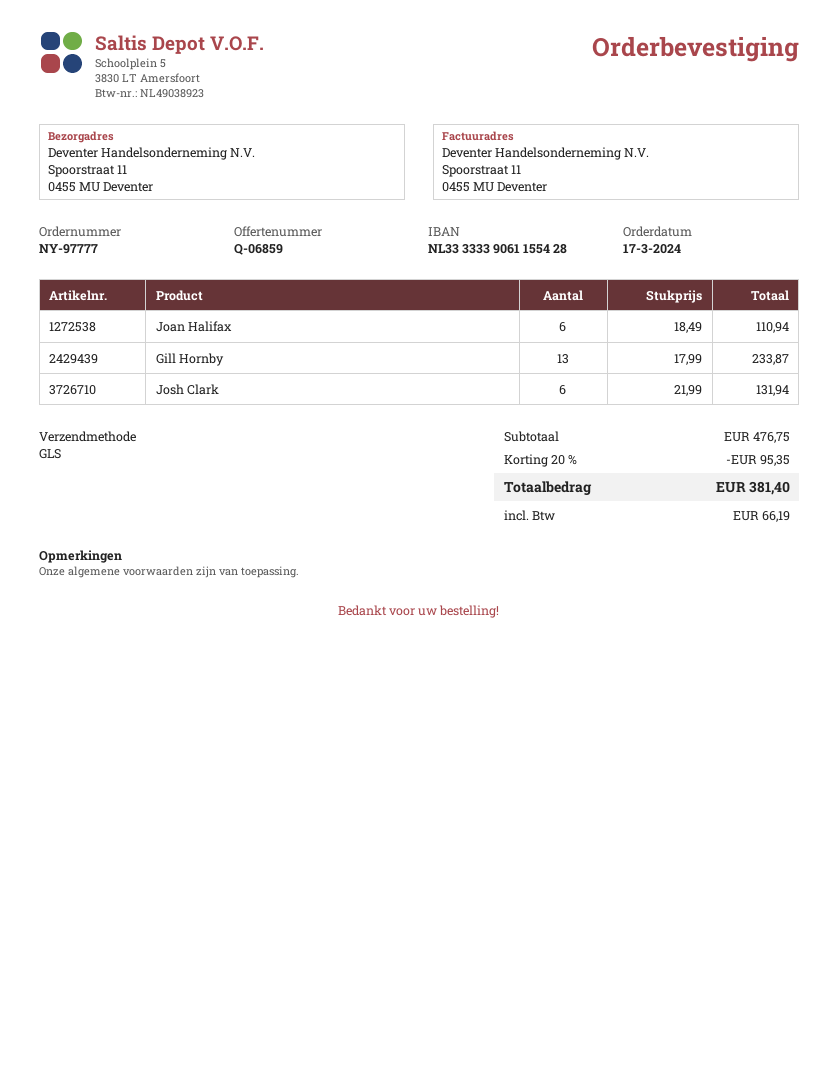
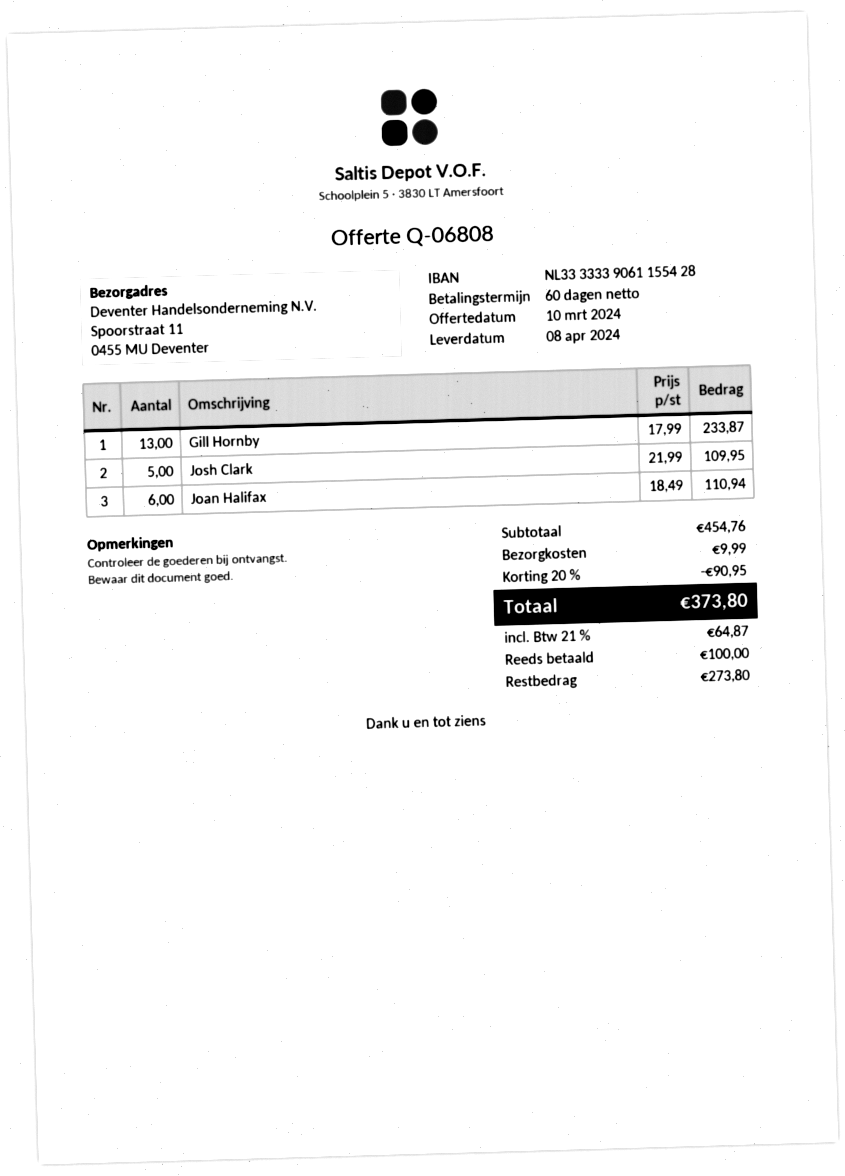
quote number: Q-06859 -> Q-06808
Josh Clark: 6 x 21.99 = 131.94 -> 5 x 21.99 = 109.95
subtotal: 476.75 -> 454.76
discount: 20% = 95.35 -> 20% = 90.95
shipping: none -> 9.99
tax: 66.19 -> 64.87
total: 381.40 -> 373.80

